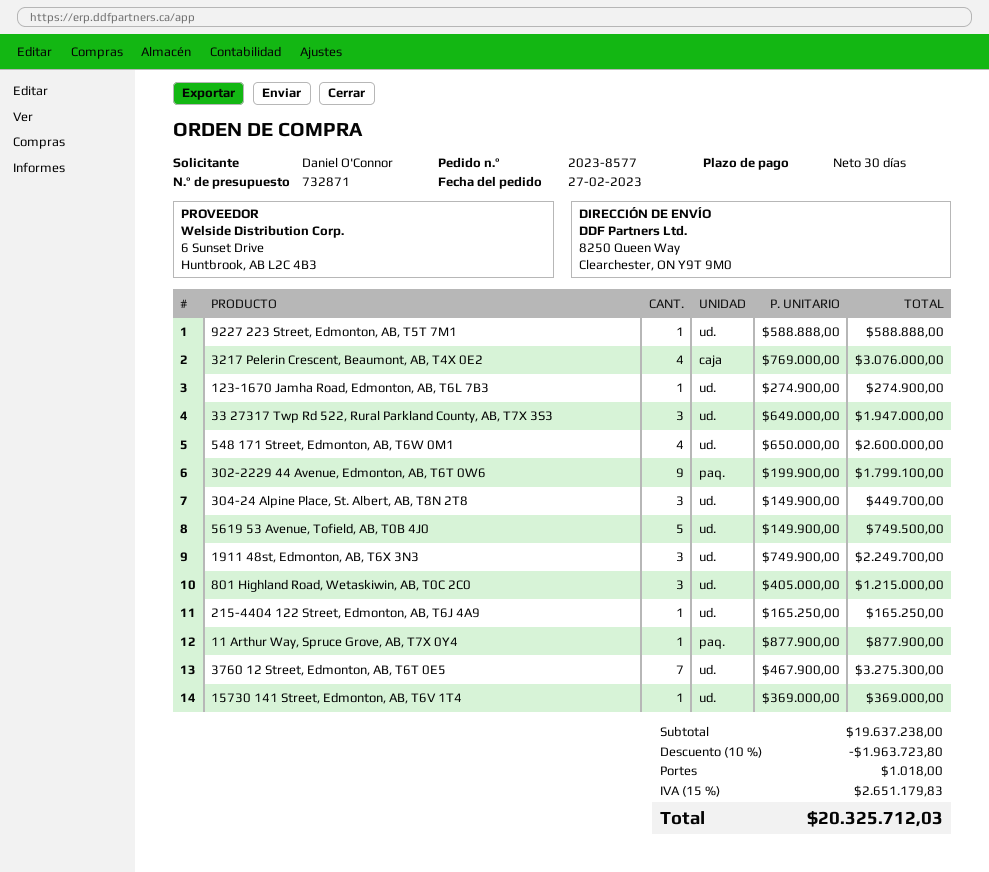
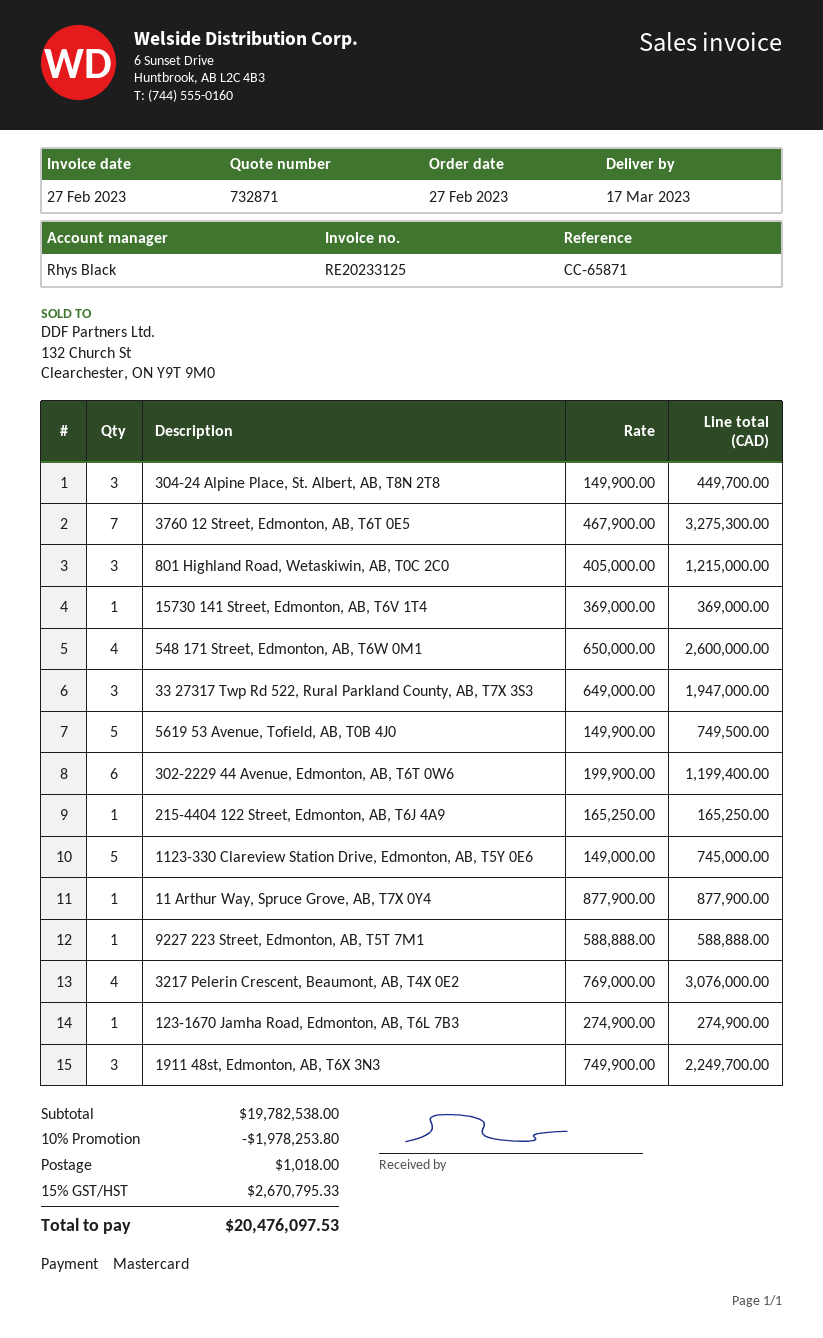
302-2229 44 Avenue, Edmonton, AB, T6T 0W6: 9 x 199900.00 = 1799100.00 -> 6 x 199900.00 = 1199400.00
1123-330 Clareview Station Drive, Edmonton, AB, T5Y 0E6: none -> 5 x 149000.00 = 745000.00
subtotal: 19637238.00 -> 19782538.00
discount: 10% = 1963723.80 -> 10% = 1978253.80
tax: 15% = 2651179.83 -> 15% = 2670795.33
total: 20325712.03 -> 20476097.53

